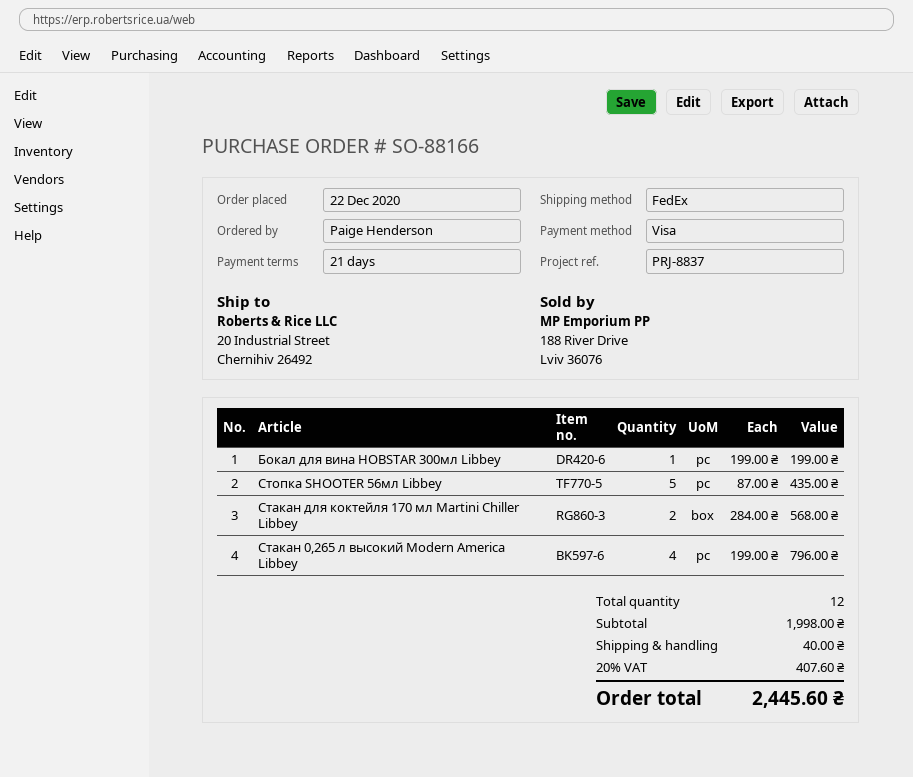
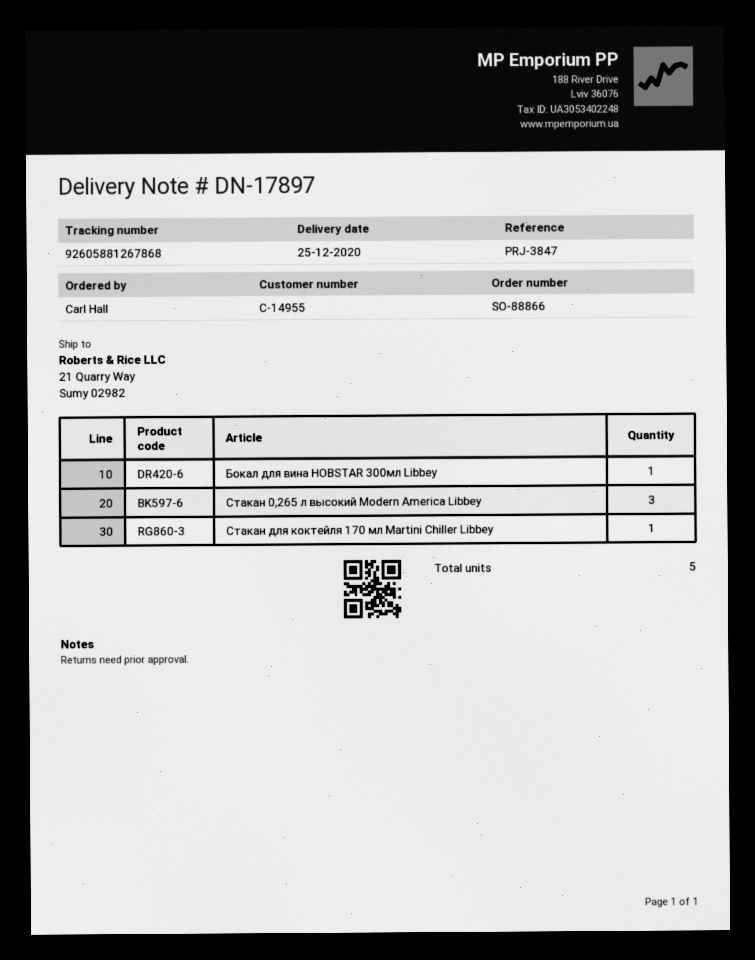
order number: SO-88166 -> SO-88866
reference: PRJ-8837 -> PRJ-3847
ordered by: Paige Henderson -> Carl Hall
ship to: 20 Industrial Street, Chernihiv 26492 -> 21 Quarry Way, Sumy 02982
Стопка SHOOTER 56мл Libbey: 5 -> none
Стакан для коктейля 170 мл Martini Chiller Libbey: 2 -> 1
Стакан 0,265 л высокий Modern America Libbey: 4 -> 3
total quantity: 12 -> 5

